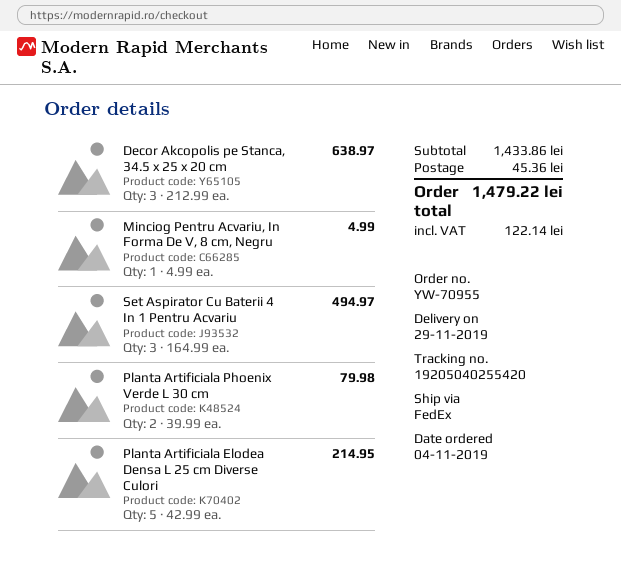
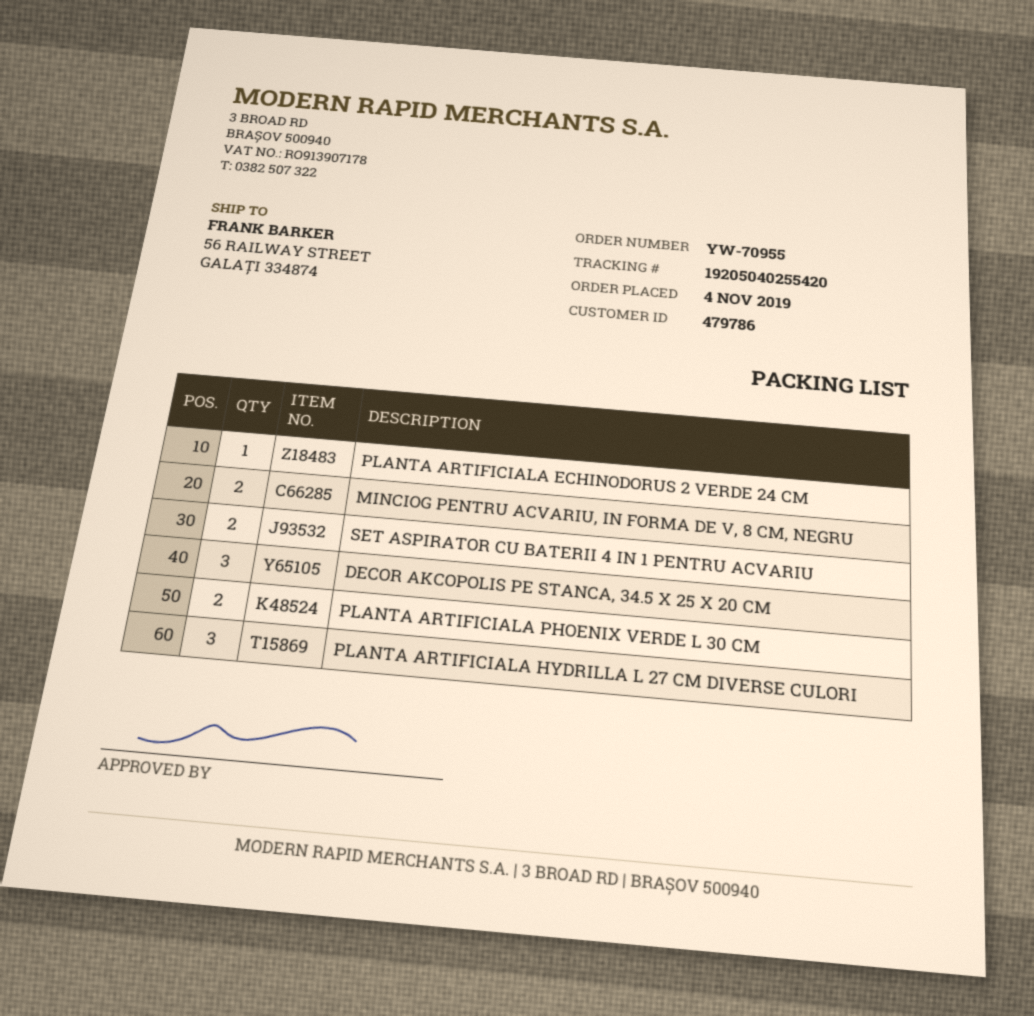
Minciog Pentru Acvariu, In Forma De V, 8 cm, Negru: 1 -> 2
Set Aspirator Cu Baterii 4 In 1 Pentru Acvariu: 3 -> 2
Planta Artificiala Elodea Densa L 25 cm Diverse Culori: 5 -> none
PLANTA ARTIFICIALA ECHINODORUS 2 VERDE 24 CM: none -> 1
PLANTA ARTIFICIALA HYDRILLA L 27 CM DIVERSE CULORI: none -> 3

